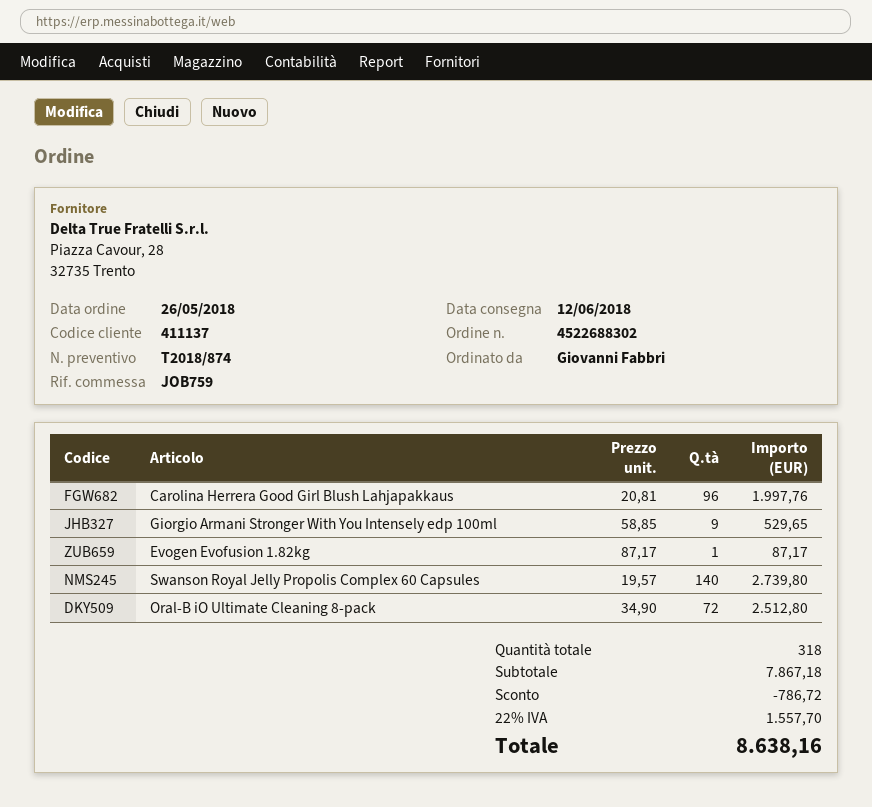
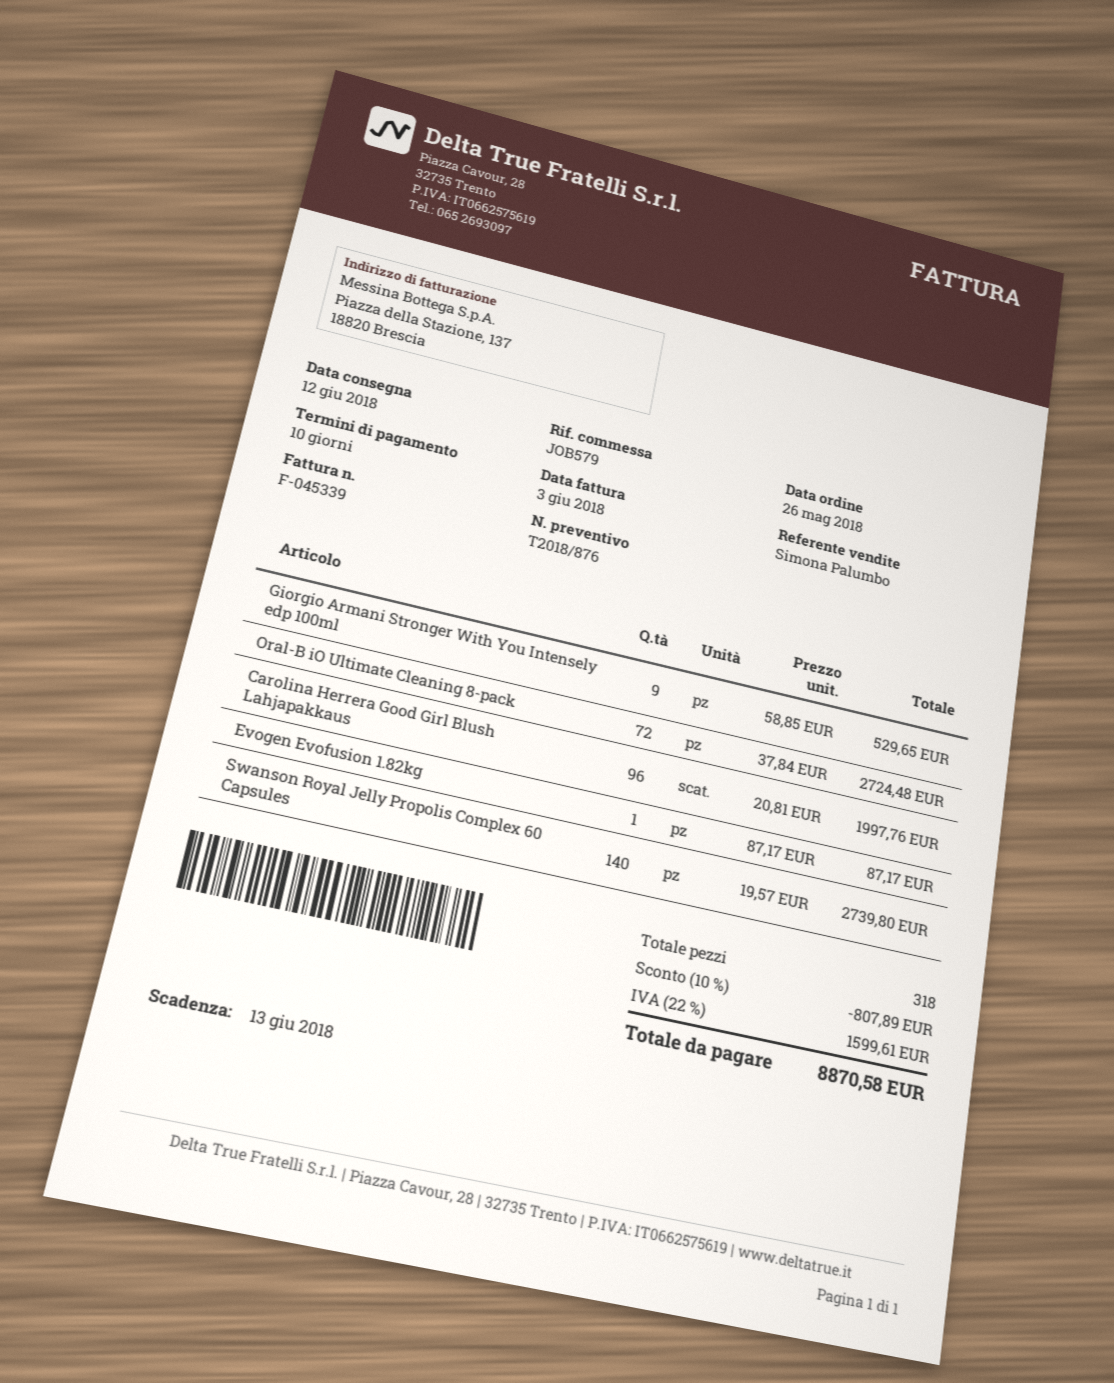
quote number: T2018/874 -> T2018/876
reference: JOB759 -> JOB579
Oral-B iO Ultimate Cleaning 8-pack: 72 x 34.90 = 2512.80 -> 72 x 37.84 = 2724.48
discount: 786.72 -> 807.89
tax: 22% = 1557.70 -> 22% = 1599.61
total: 8638.16 -> 8870.58

